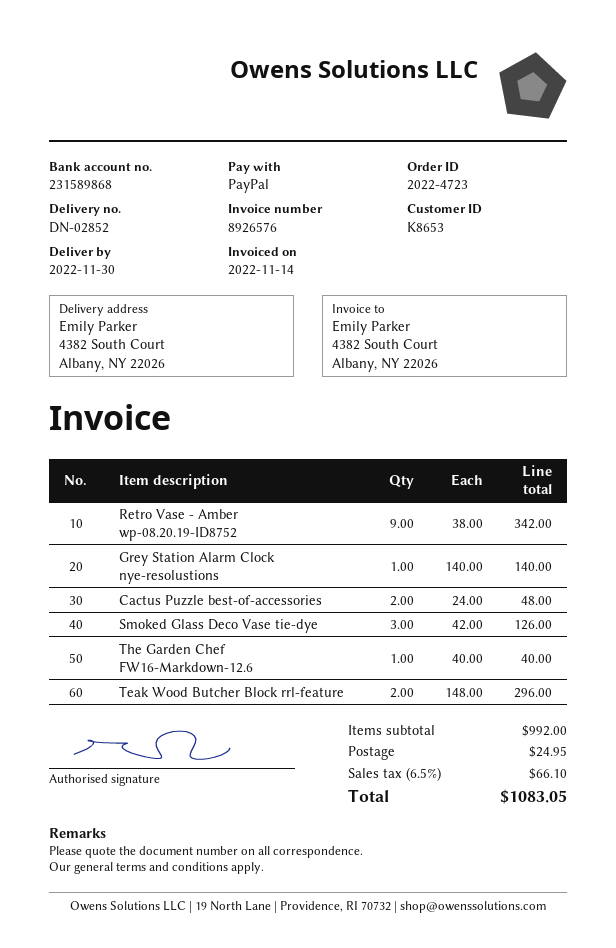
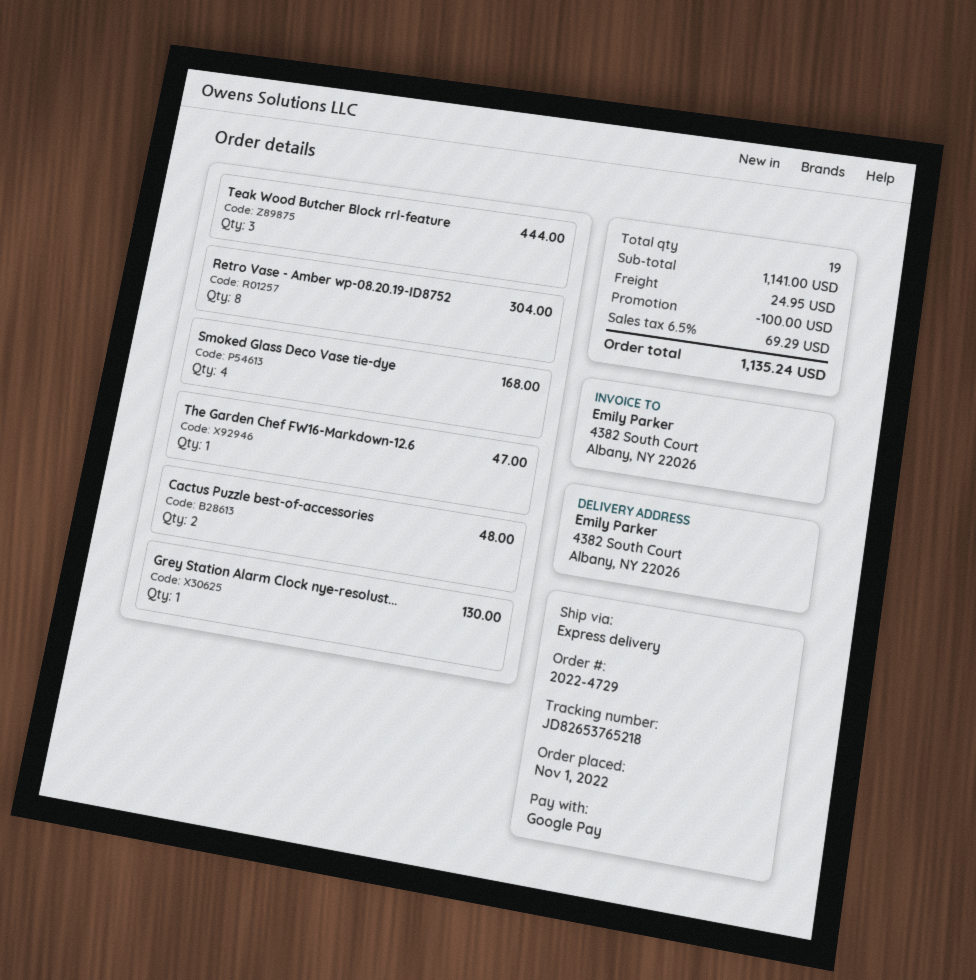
order number: 2022-4723 -> 2022-4729
payment method: PayPal -> Google Pay
Retro Vase - Amber wp-08.20.19-ID8752: 9 for 342.00 -> 8 for 304.00
Grey Station Alarm Clock nye-resolustions: 1 for 140.00 -> 1 for 130.00
Smoked Glass Deco Vase tie-dye: 3 for 126.00 -> 4 for 168.00
The Garden Chef FW16-Markdown-12.6: 1 for 40.00 -> 1 for 47.00
Teak Wood Butcher Block rrl-feature: 2 for 296.00 -> 3 for 444.00
subtotal: 992.00 -> 1141.00
discount: none -> 100.00
tax: 6.5% = 66.10 -> 6.5% = 69.29
total: 1083.05 -> 1135.24

